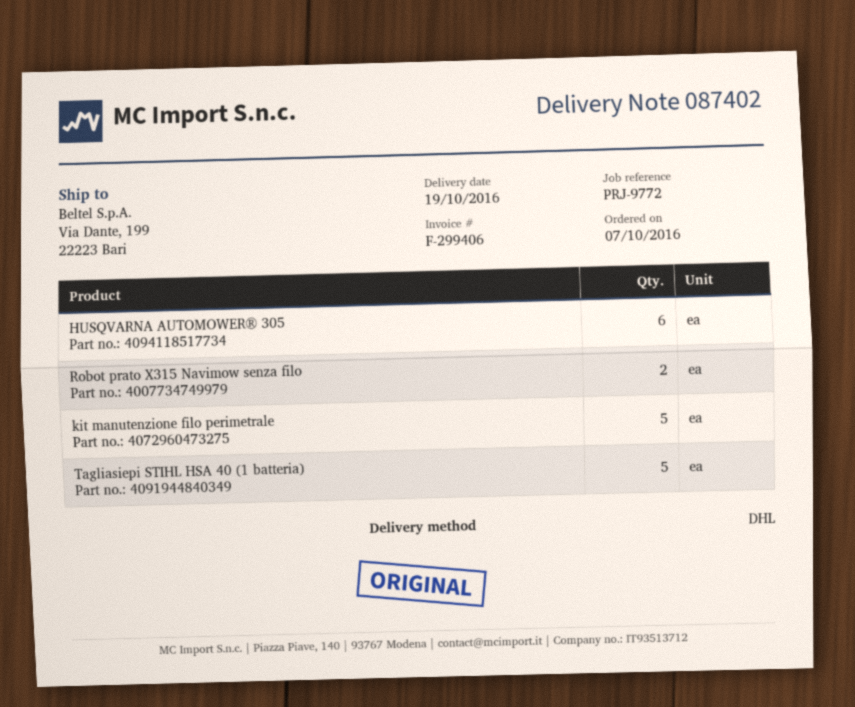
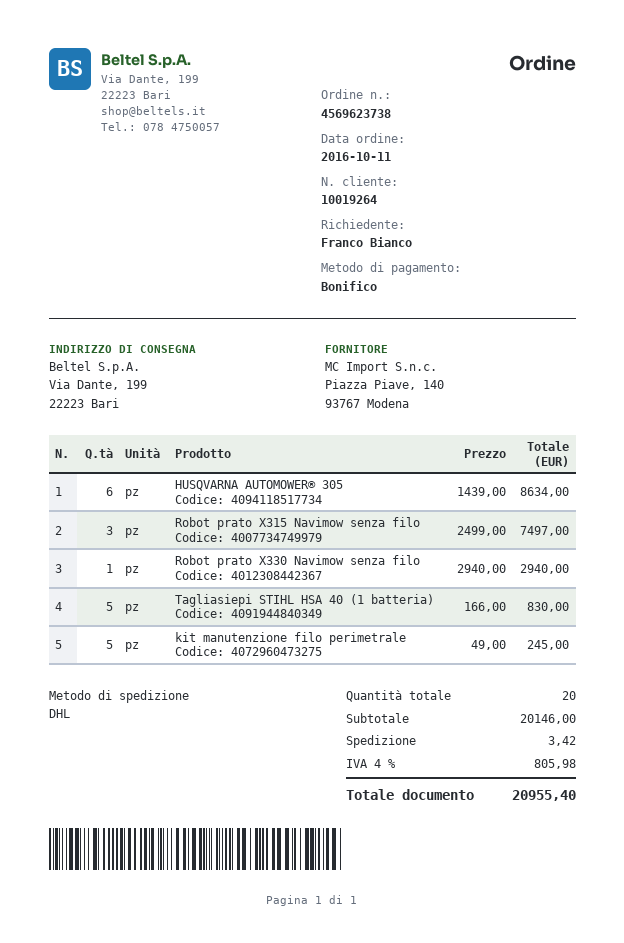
order date: 2016-10-07 -> 2016-10-11
Robot prato X315 Navimow senza filo: 2 -> 3
Robot prato X330 Navimow senza filo: none -> 1

